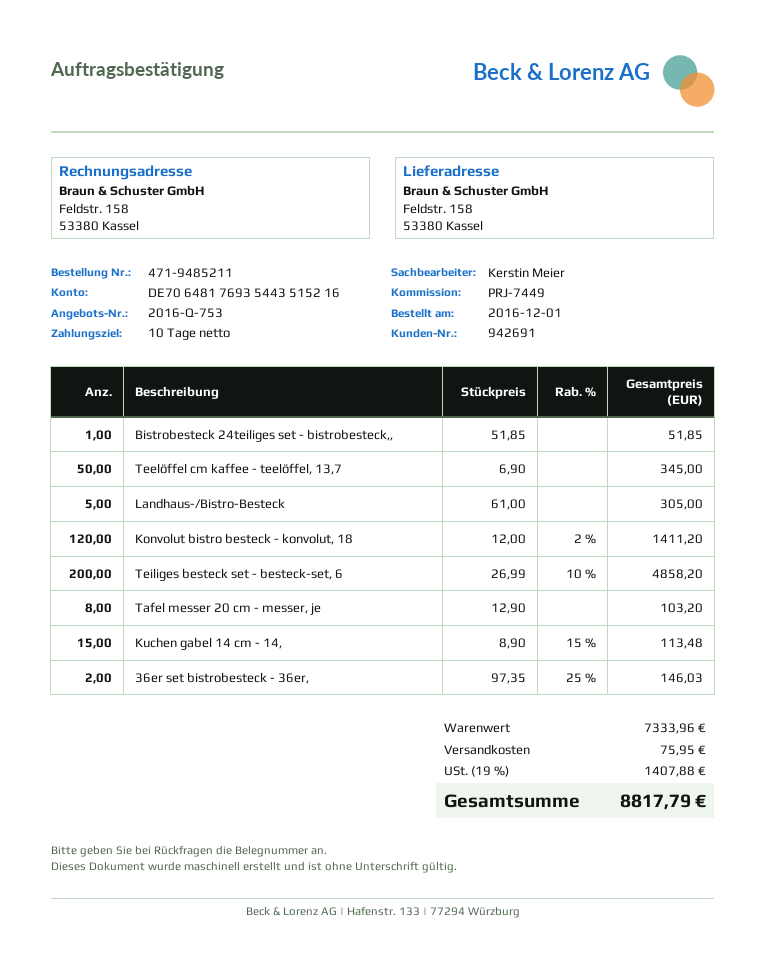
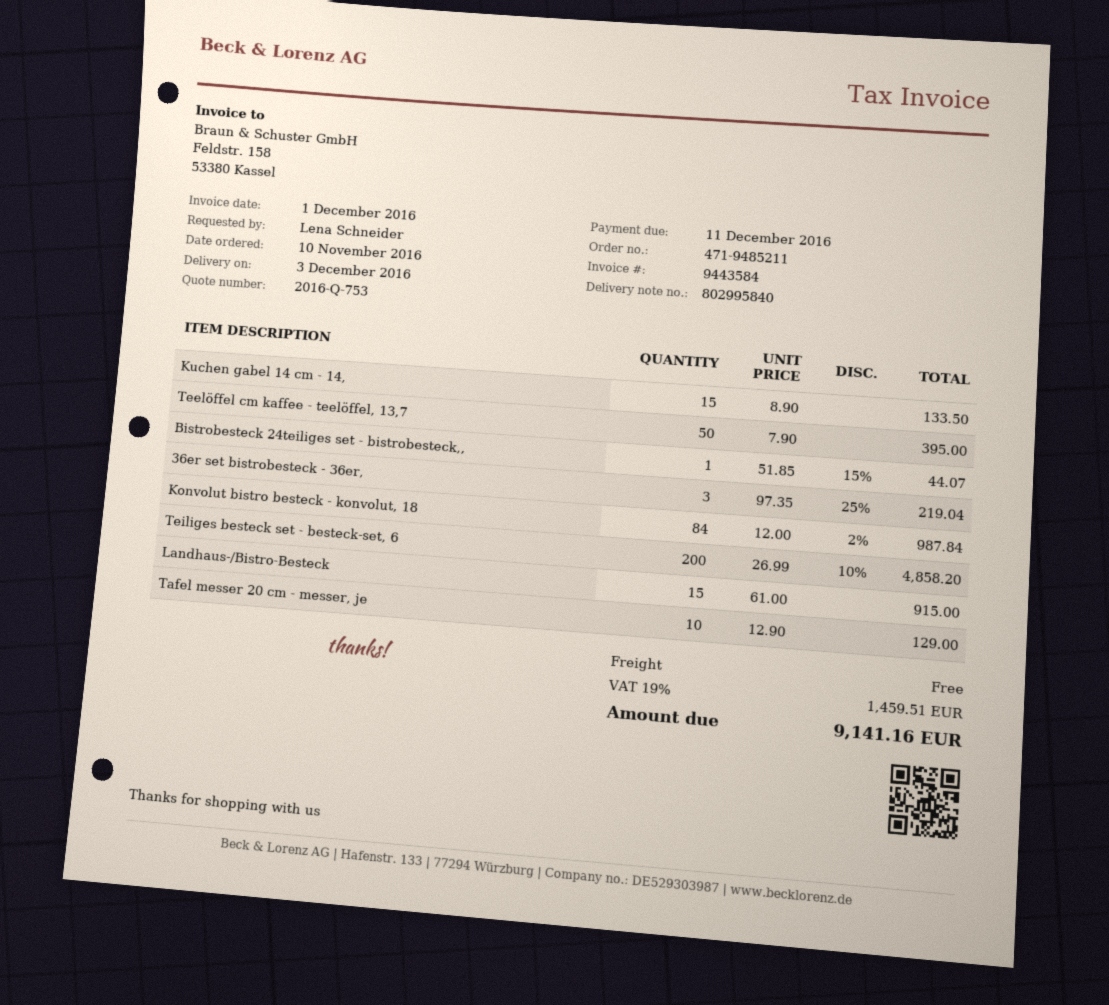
order date: 2016-12-01 -> 2016-11-10
Bistrobesteck 24teiliges set - bistrobesteck,,: 1 x 51.85 = 51.85 -> 1 x 51.85 - 15% = 44.07
Teelöffel cm kaffee - teelöffel, 13,7: 50 x 6.90 = 345.00 -> 50 x 7.90 = 395.00
Landhaus-/Bistro-Besteck: 5 x 61.00 = 305.00 -> 15 x 61.00 = 915.00
Konvolut bistro besteck - konvolut, 18: 120 x 12.00 - 2% = 1411.20 -> 84 x 12.00 - 2% = 987.84
Tafel messer 20 cm - messer, je: 8 x 12.90 = 103.20 -> 10 x 12.90 = 129.00
Kuchen gabel 14 cm - 14,: 15 x 8.90 - 15% = 113.48 -> 15 x 8.90 = 133.50
36er set bistrobesteck - 36er,: 2 x 97.35 - 25% = 146.03 -> 3 x 97.35 - 25% = 219.04
shipping: 75.95 -> 0.00
tax: 19% = 1407.88 -> 19% = 1459.51
total: 8817.79 -> 9141.16

